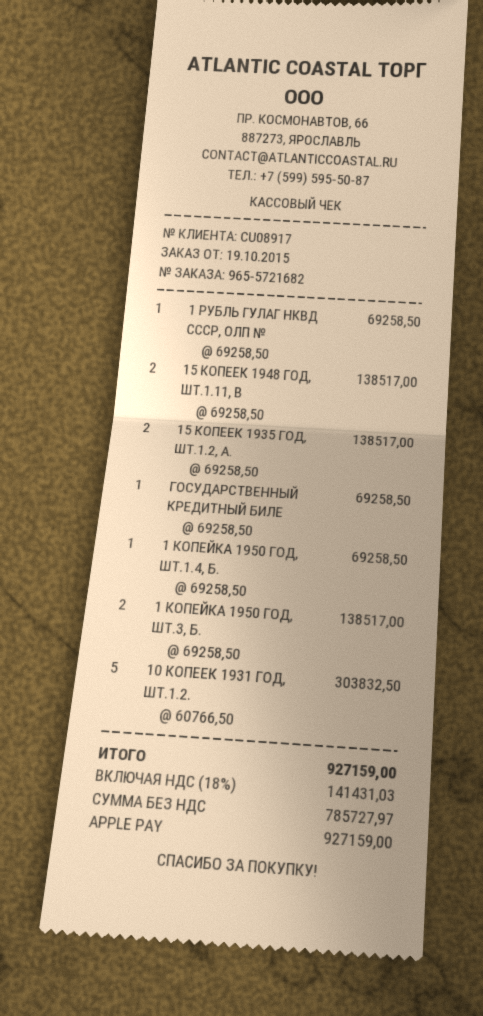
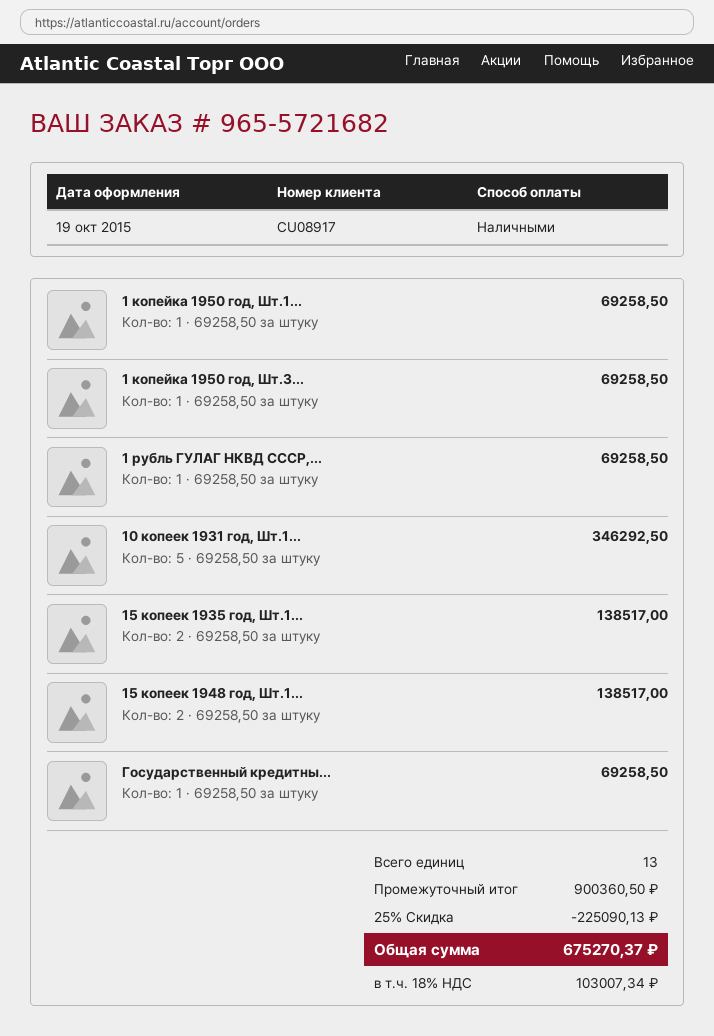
payment method: Apple Pay -> cash
1 КОПЕЙКА 1950 ГОД, ШТ.3, Б.: 2 x 69258.50 = 138517.00 -> 1 x 69258.50 = 69258.50
10 КОПЕЕК 1931 ГОД, ШТ.1.2.: 5 x 60766.50 = 303832.50 -> 5 x 69258.50 = 346292.50
discount: none -> 25% = 225090.13
tax: 18% = 141431.03 -> 18% = 103007.34
total: 927159.00 -> 675270.37

